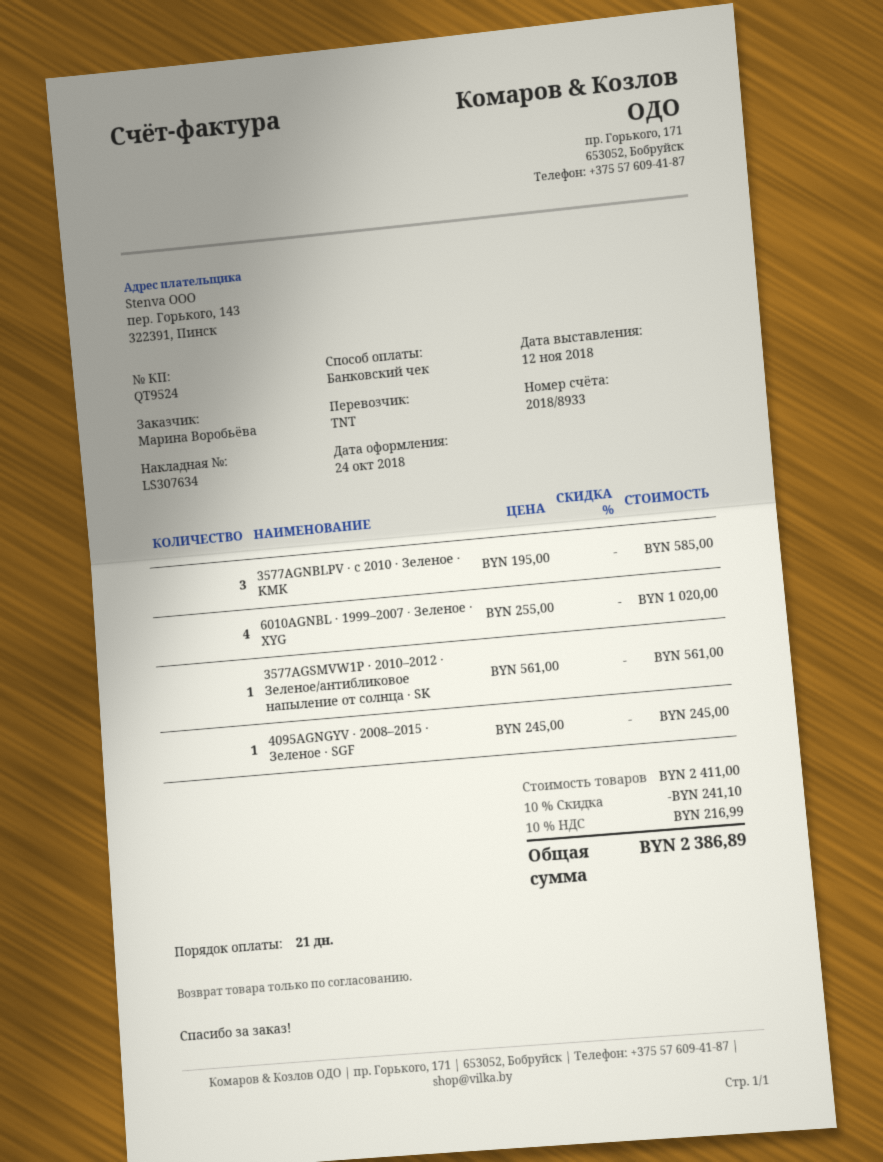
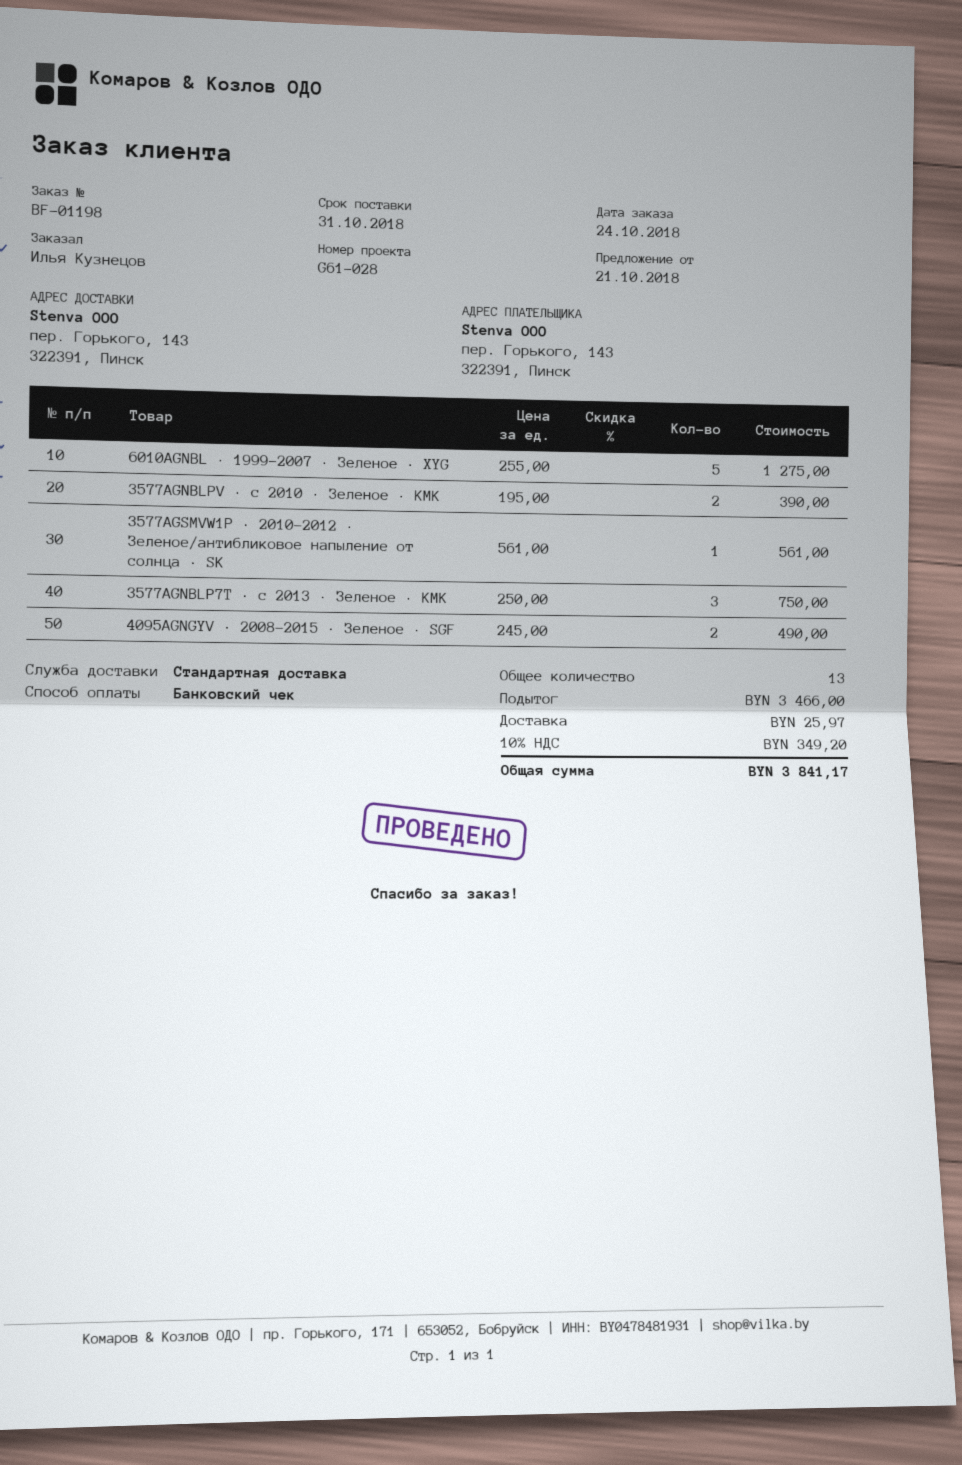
ordered by: Марина Воробьёва -> Илья Кузнецов
shipping method: TNT -> standard
3577AGNBLPV · с 2010 · Зеленое · KMK: 3 x 195.00 = 585.00 -> 2 x 195.00 = 390.00
6010AGNBL · 1999–2007 · Зеленое · XYG: 4 x 255.00 = 1020.00 -> 5 x 255.00 = 1275.00
4095AGNGYV · 2008–2015 · Зеленое · SGF: 1 x 245.00 = 245.00 -> 2 x 245.00 = 490.00
3577AGNBLP7T · с 2013 · Зеленое · KMK: none -> 3 x 250.00 = 750.00
subtotal: 2411.00 -> 3466.00
discount: 10% = 241.10 -> none
shipping: none -> 25.97
tax: 10% = 216.99 -> 10% = 349.20
total: 2386.89 -> 3841.17

